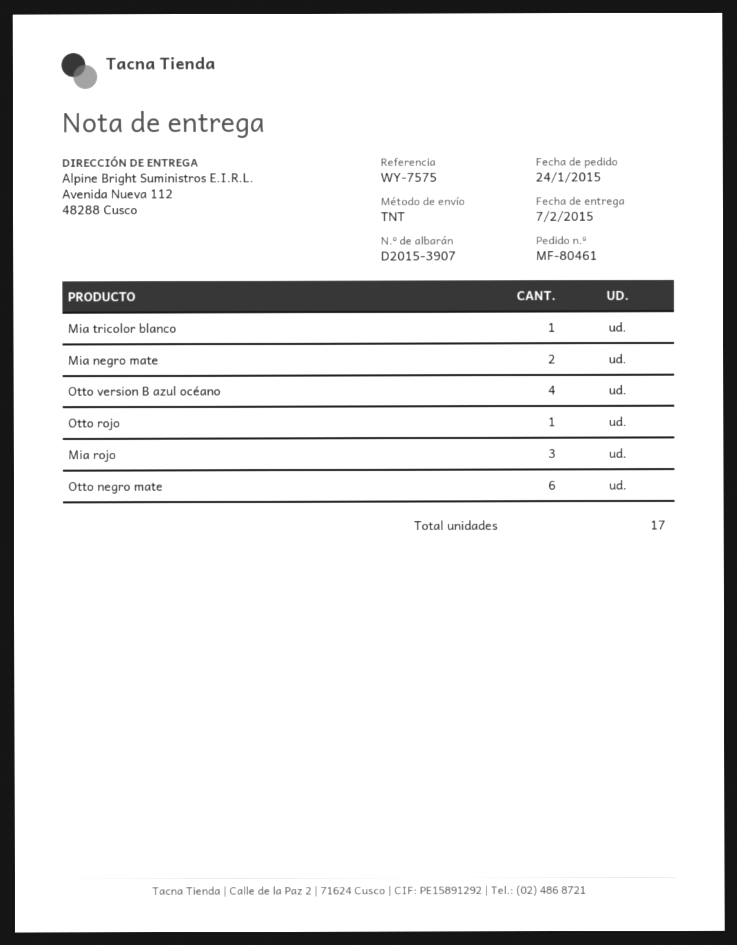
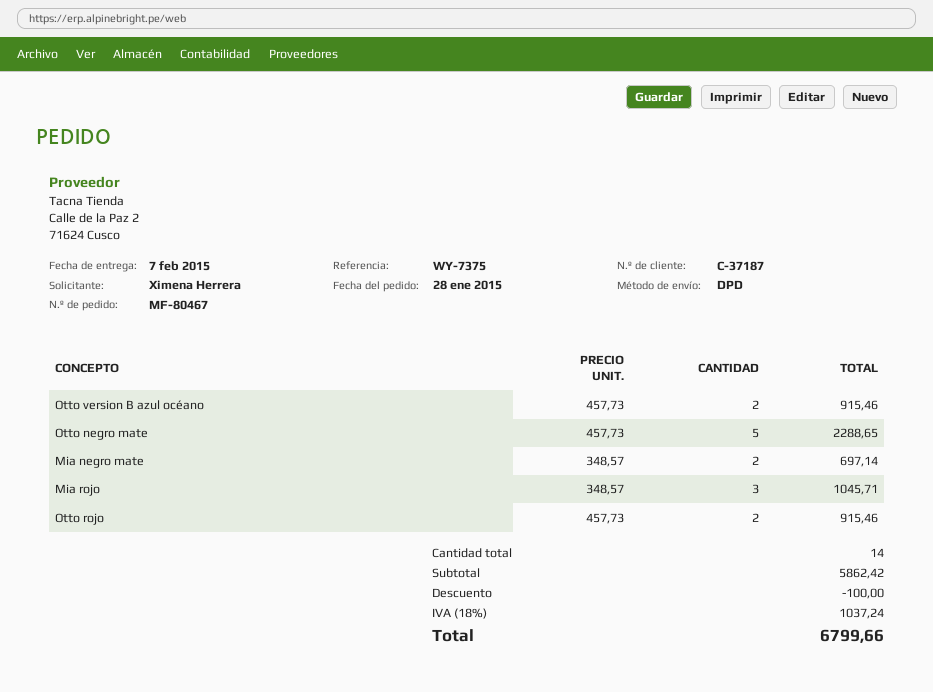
order number: MF-80461 -> MF-80467
order date: 2015-01-24 -> 2015-01-28
reference: WY-7575 -> WY-7375
shipping method: TNT -> DPD
Mia tricolor blanco: 1 -> none
Otto version B azul océano: 4 -> 2
Otto rojo: 1 -> 2
Otto negro mate: 6 -> 5
total quantity: 17 -> 14

